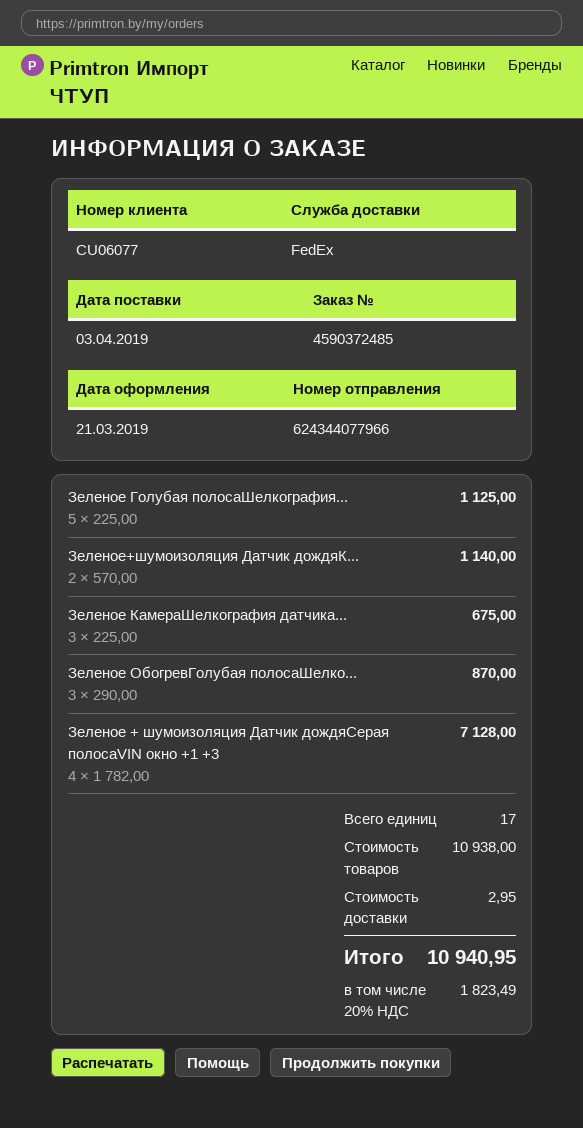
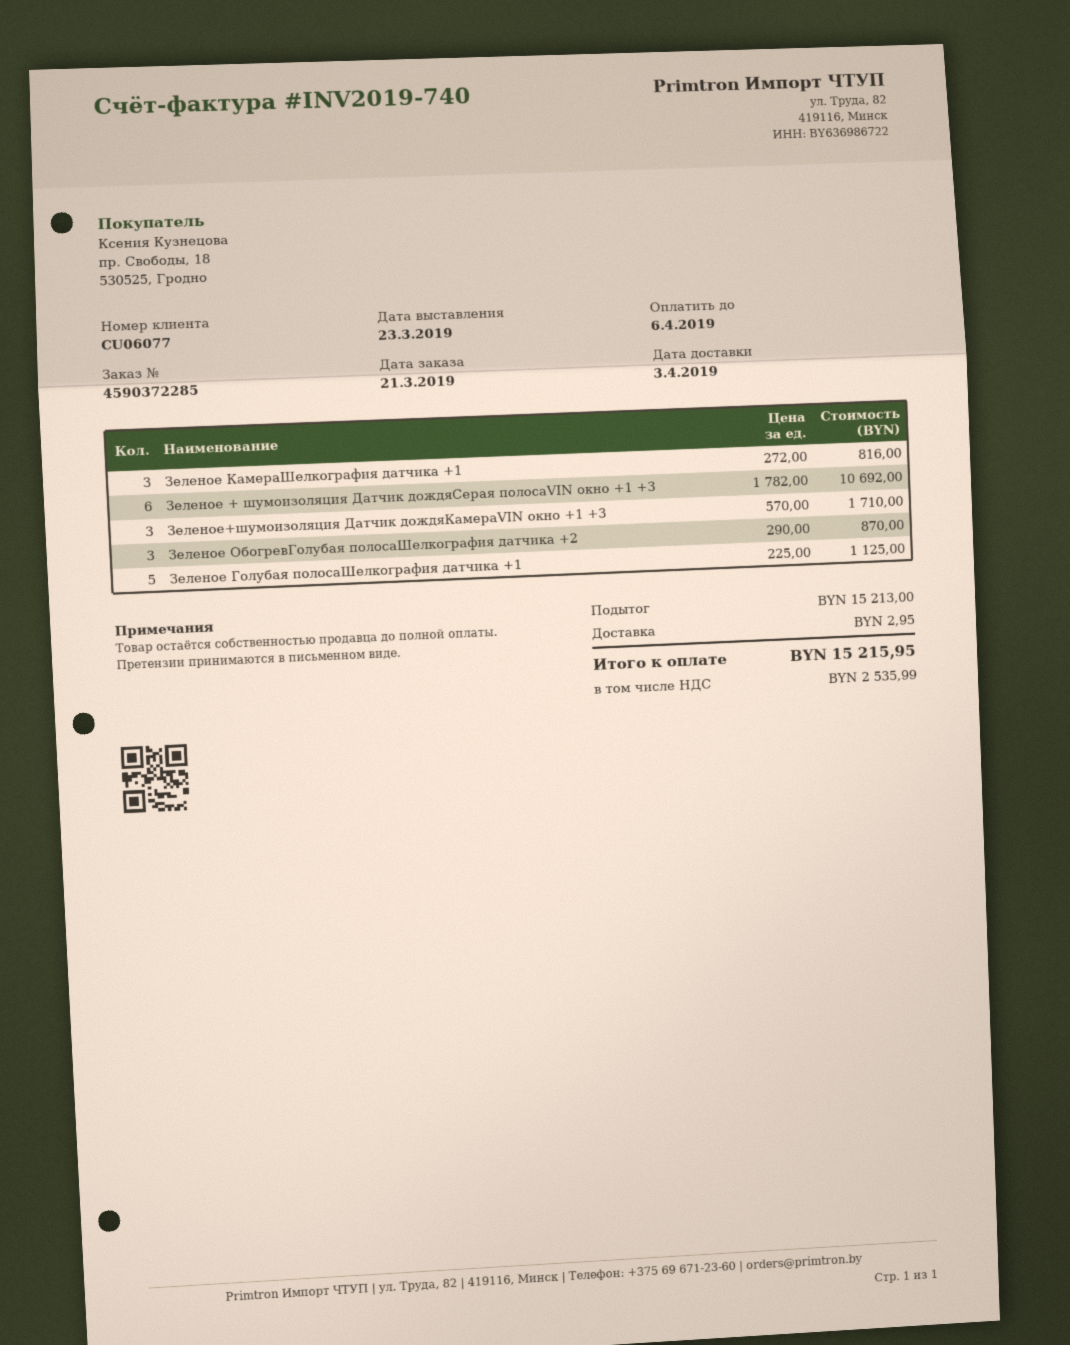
order number: 4590372485 -> 4590372285
Зеленое+шумоизоляция Датчик дождяК...: 2 x 570.00 = 1140.00 -> 3 x 570.00 = 1710.00
Зеленое КамераШелкография датчика...: 3 x 225.00 = 675.00 -> 3 x 272.00 = 816.00
Зеленое + шумоизоляция Датчик дождяСерая полосаVIN окно +1 +3: 4 x 1782.00 = 7128.00 -> 6 x 1782.00 = 10692.00
subtotal: 10938.00 -> 15213.00
tax: 1823.49 -> 2535.99
total: 10940.95 -> 15215.95

